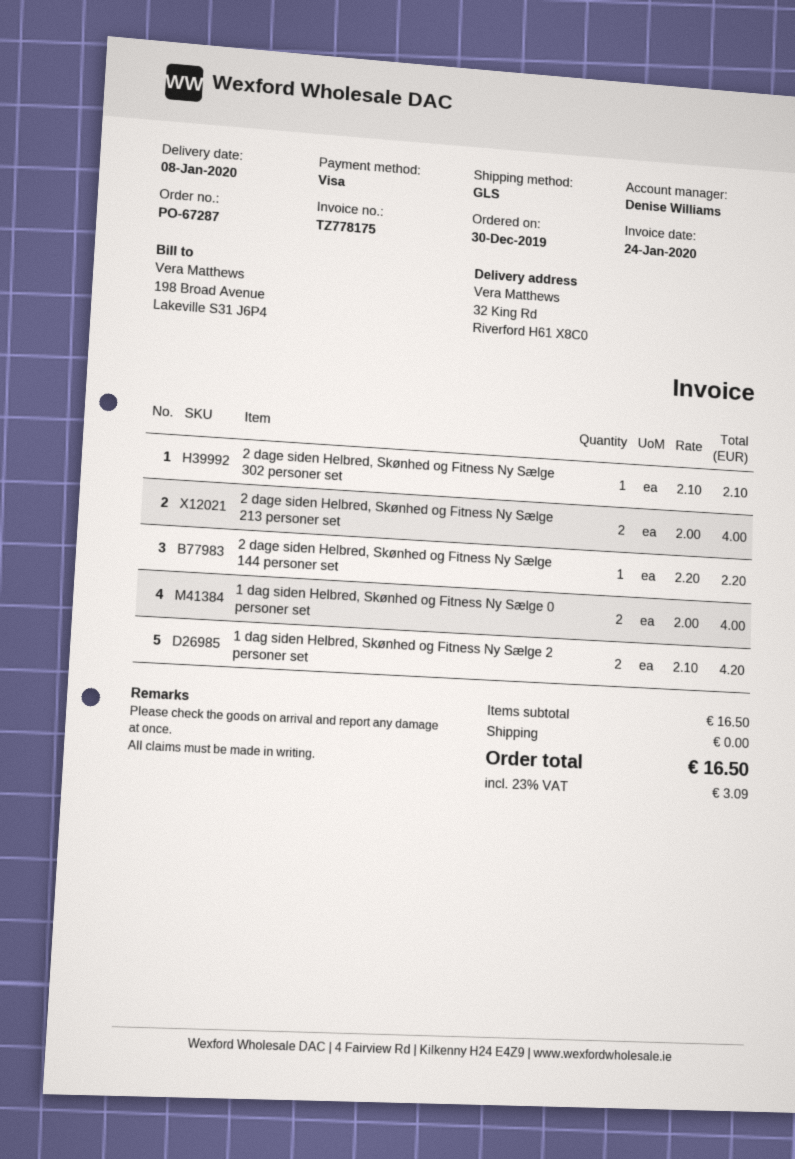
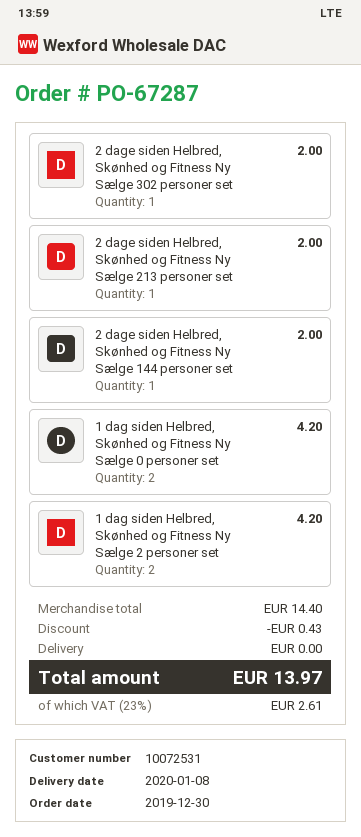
2 dage siden Helbred, Skønhed og Fitness Ny Sælge 302 personer set: 1 for 2.10 -> 1 for 2.00
2 dage siden Helbred, Skønhed og Fitness Ny Sælge 213 personer set: 2 for 4.00 -> 1 for 2.00
2 dage siden Helbred, Skønhed og Fitness Ny Sælge 144 personer set: 1 for 2.20 -> 1 for 2.00
1 dag siden Helbred, Skønhed og Fitness Ny Sælge 0 personer set: 2 for 4.00 -> 2 for 4.20
subtotal: 16.50 -> 14.40
discount: none -> 0.43
tax: 23% = 3.09 -> 23% = 2.61
total: 16.50 -> 13.97

